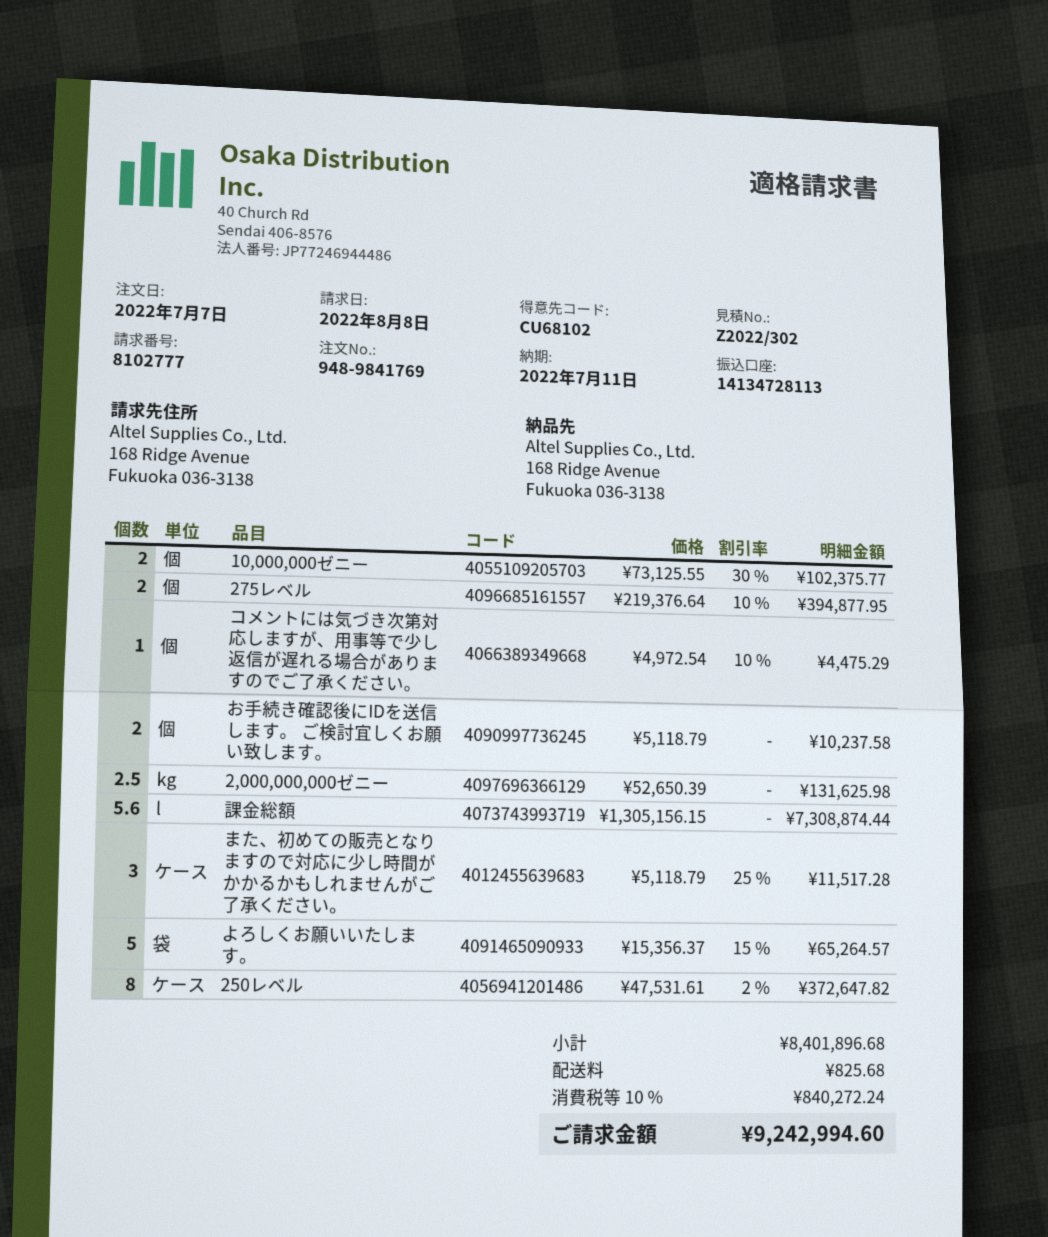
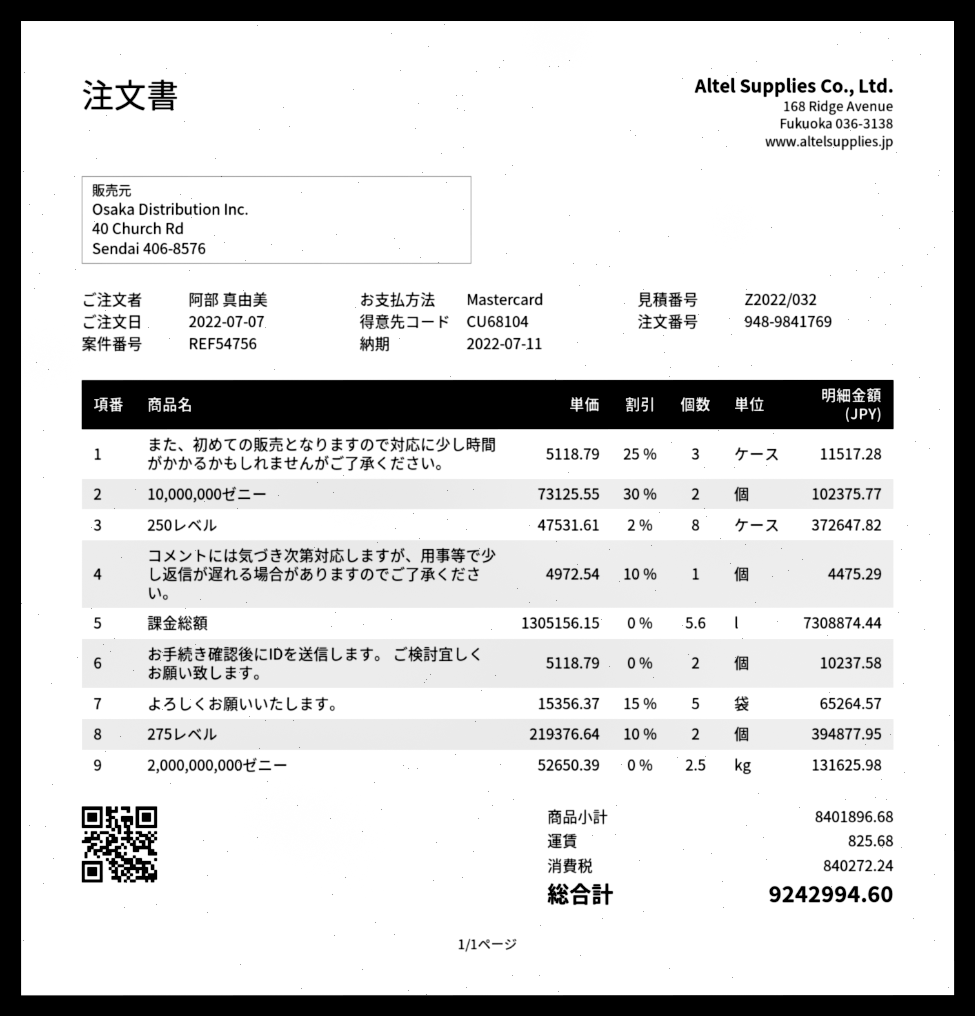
quote number: Z2022/302 -> Z2022/032
customer number: CU68102 -> CU68104

